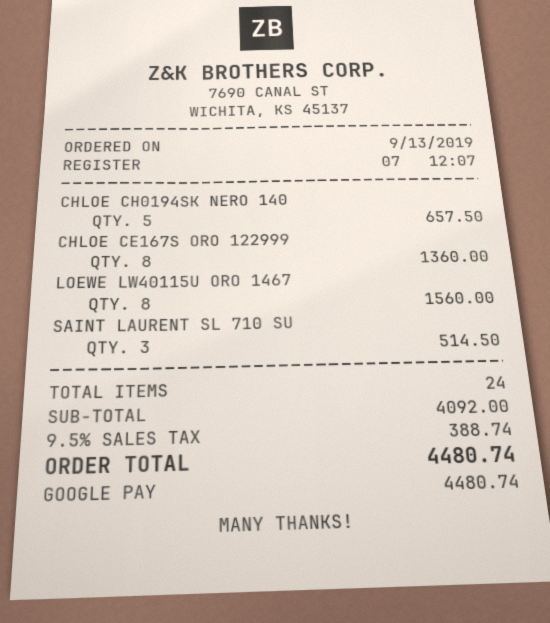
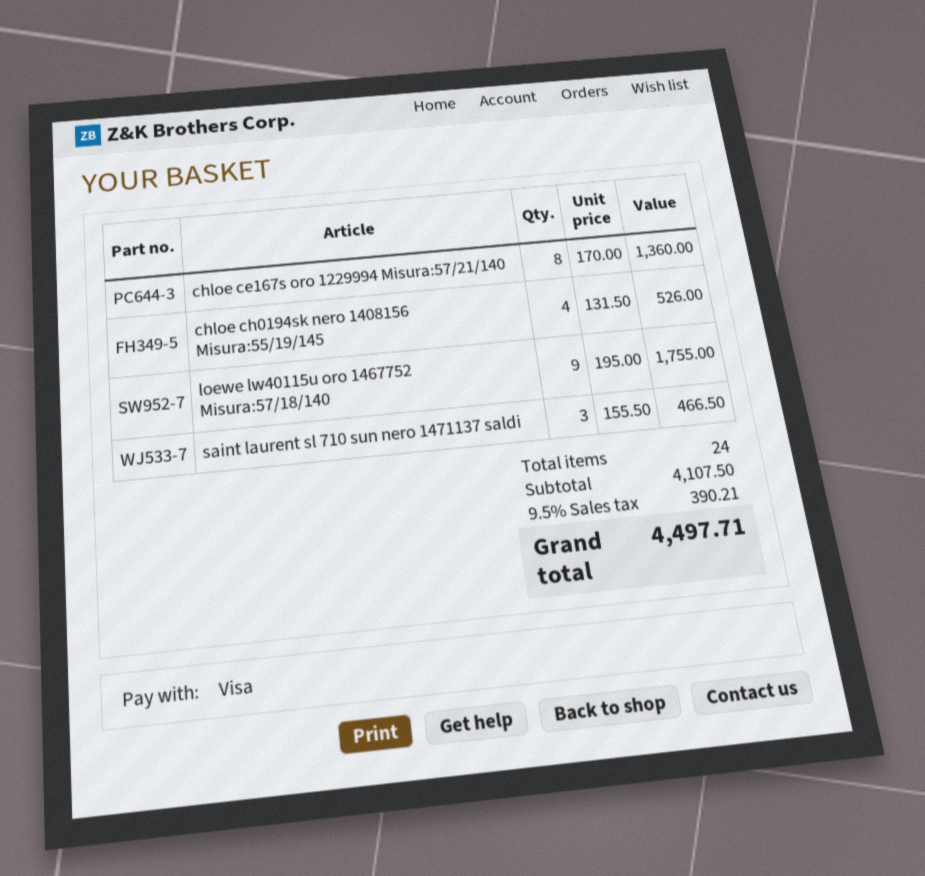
payment method: Google Pay -> Visa
CHLOE CH0194SK NERO 140: 5 for 657.50 -> 4 for 526.00
LOEWE LW40115U ORO 1467: 8 for 1560.00 -> 9 for 1755.00
SAINT LAURENT SL 710 SU: 3 for 514.50 -> 3 for 466.50
subtotal: 4092.00 -> 4107.50
tax: 9.5% = 388.74 -> 9.5% = 390.21
total: 4480.74 -> 4497.71

